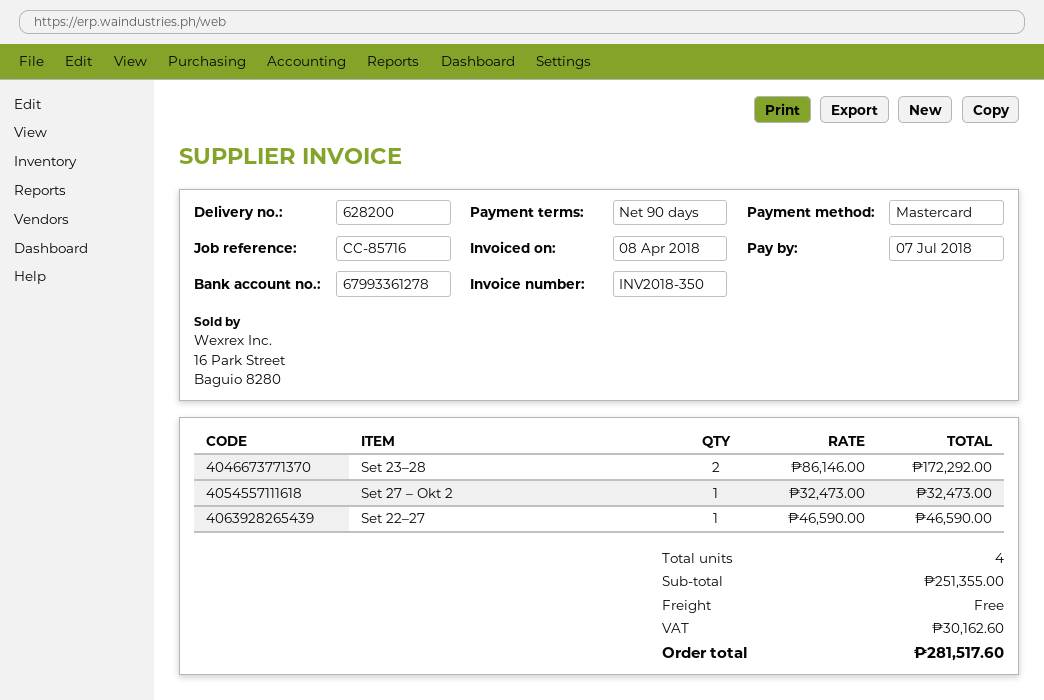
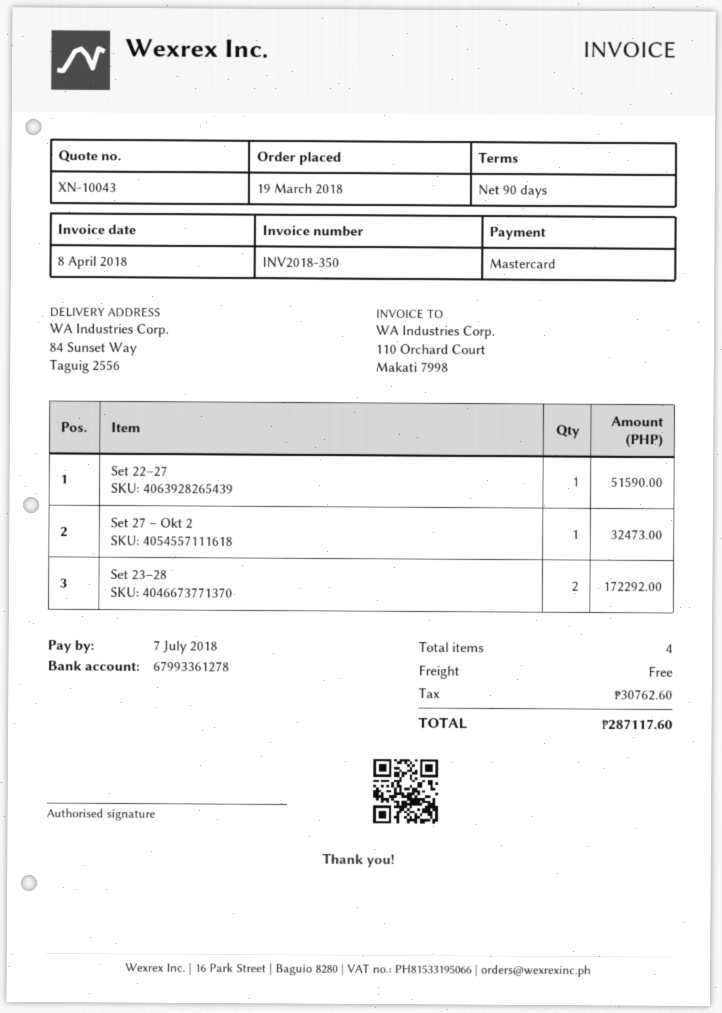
Set 22–27: 1 for 46590.00 -> 1 for 51590.00
tax: 30162.60 -> 30762.60
total: 281517.60 -> 287117.60

